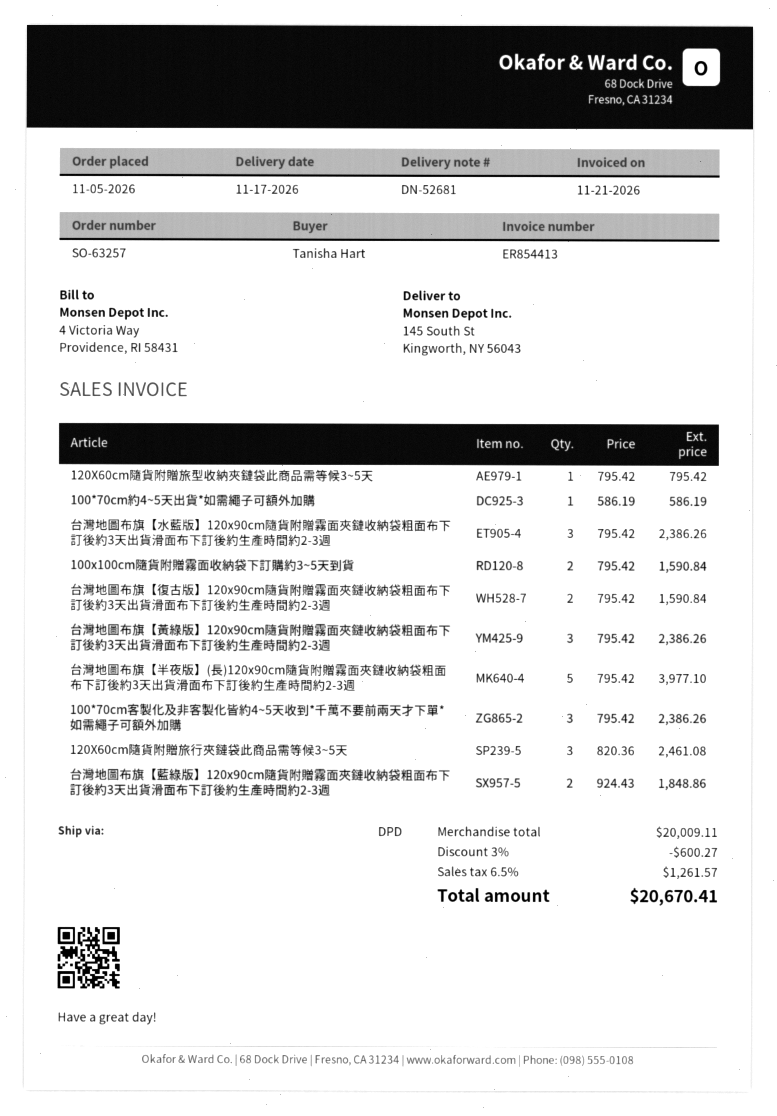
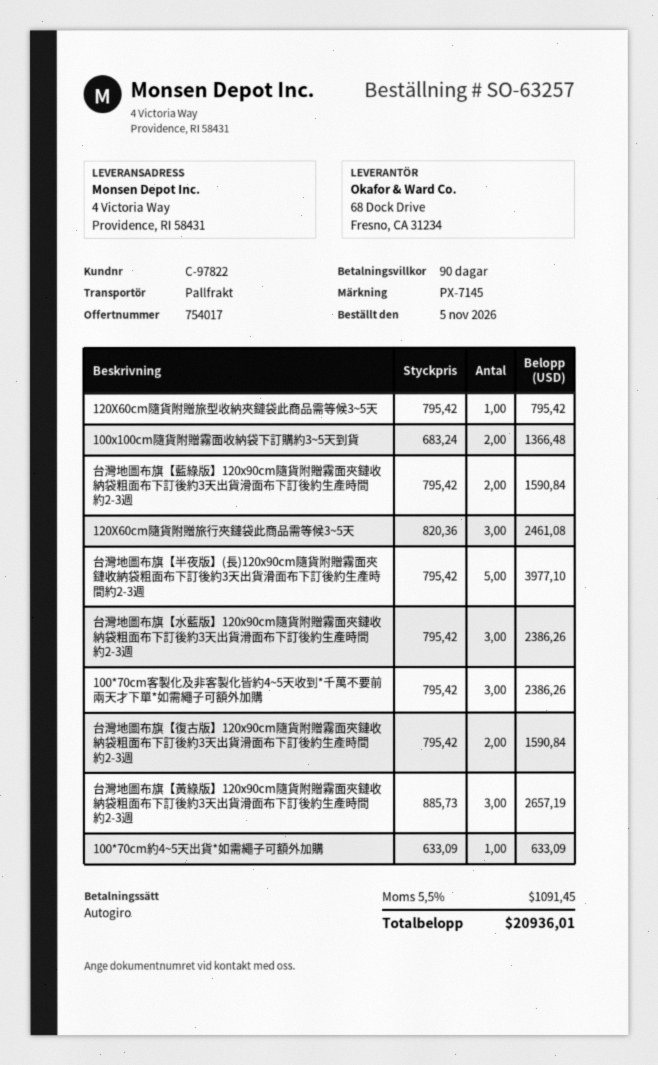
shipping method: DPD -> pallet freight
ship to: 145 South St, Kingworth, NY 56043 -> 4 Victoria Way, Providence, RI 58431
100*70cm約4~5天出貨*如需繩子可額外加購: 1 x 586.19 = 586.19 -> 1 x 633.09 = 633.09
100x100cm隨貨附贈霧面收納袋下訂購約3~5天到貨: 2 x 795.42 = 1590.84 -> 2 x 683.24 = 1366.48
台灣地圖布旗【黃綠版】120x90cm隨貨附贈霧面夾鏈收納袋粗面布下訂後約3天出貨滑面布下訂後約生產時間約2-3週: 3 x 795.42 = 2386.26 -> 3 x 885.73 = 2657.19
台灣地圖布旗【藍綠版】120x90cm隨貨附贈霧面夾鏈收納袋粗面布下訂後約3天出貨滑面布下訂後約生產時間約2-3週: 2 x 924.43 = 1848.86 -> 2 x 795.42 = 1590.84
discount: 3% = 600.27 -> none
tax: 6.5% = 1261.57 -> 5.5% = 1091.45
total: 20670.41 -> 20936.01

